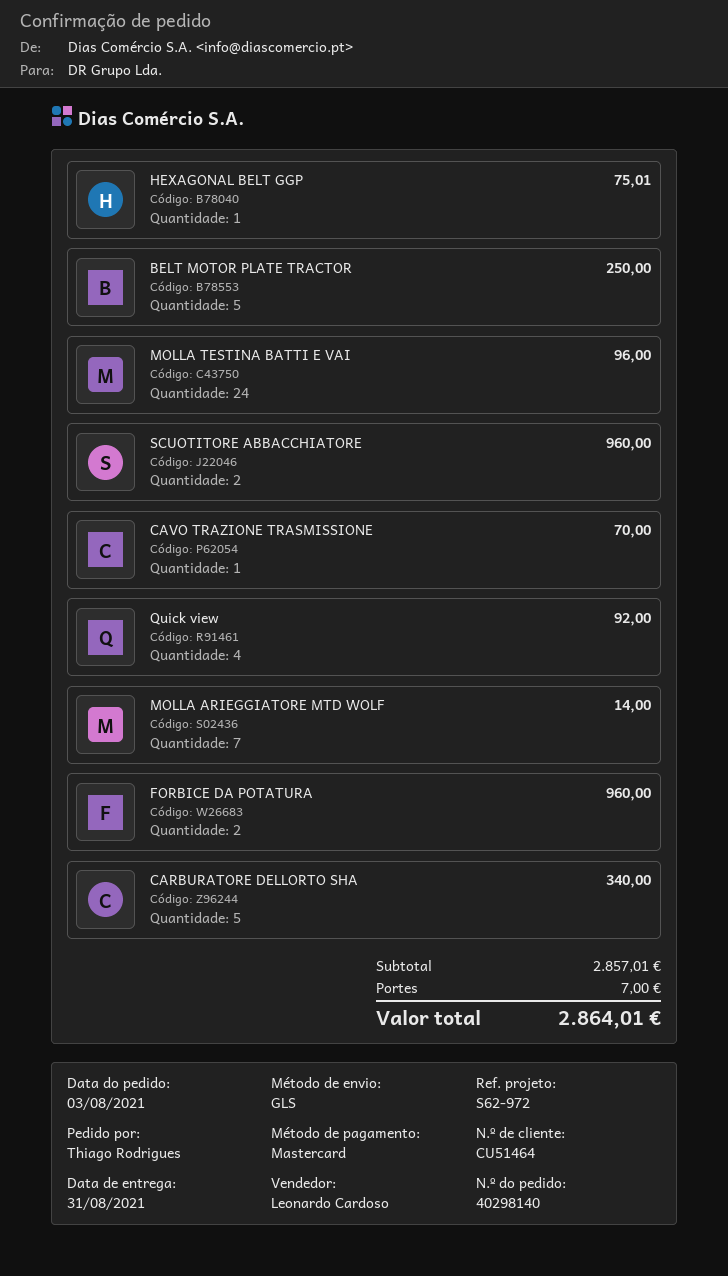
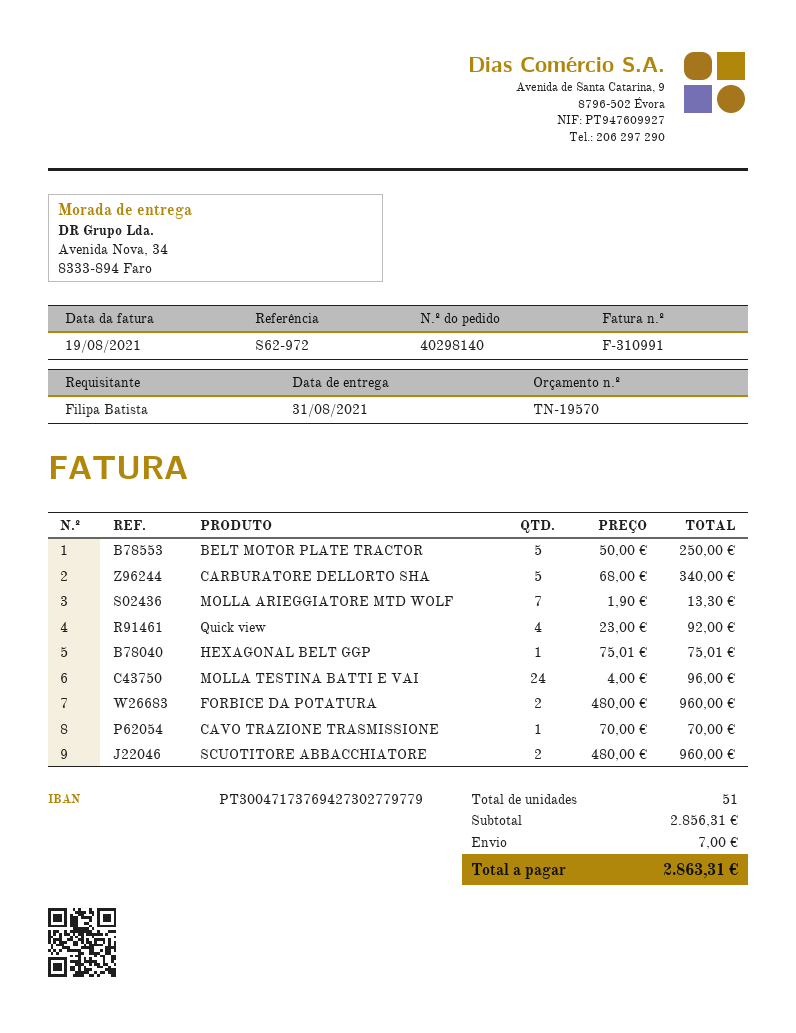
ordered by: Thiago Rodrigues -> Filipa Batista
MOLLA ARIEGGIATORE MTD WOLF: 7 for 14.00 -> 7 for 13.30
subtotal: 2857.01 -> 2856.31
total: 2864.01 -> 2863.31

